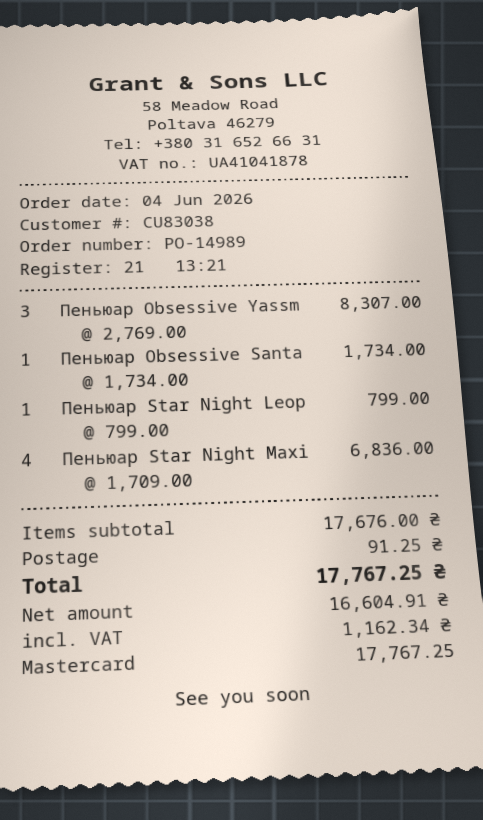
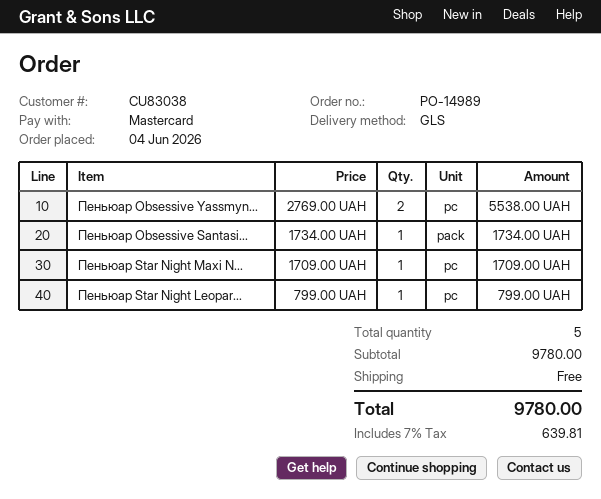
Пеньюар Obsessive Yassm: 3 x 2769.00 = 8307.00 -> 2 x 2769.00 = 5538.00
Пеньюар Star Night Maxi: 4 x 1709.00 = 6836.00 -> 1 x 1709.00 = 1709.00
subtotal: 17676.00 -> 9780.00
shipping: 91.25 -> 0.00
tax: 1162.34 -> 639.81
total: 17767.25 -> 9780.00

